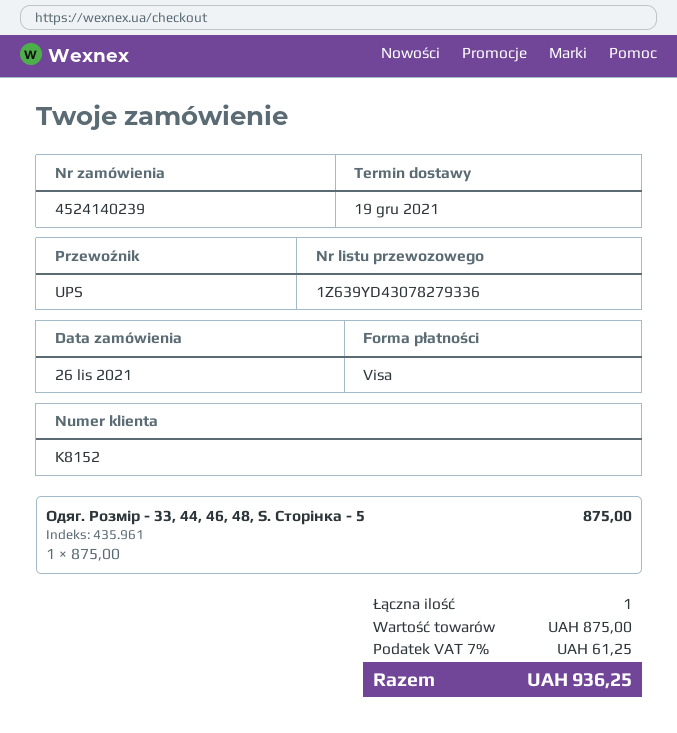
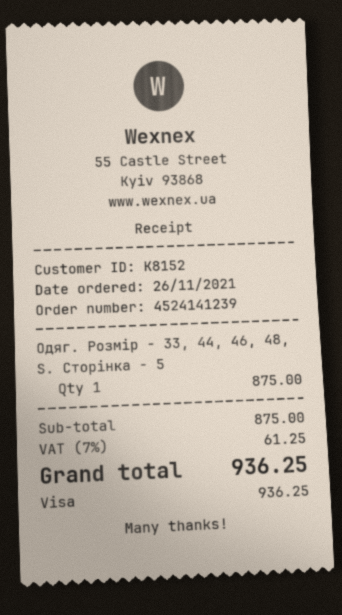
order number: 4524140239 -> 4524141239

